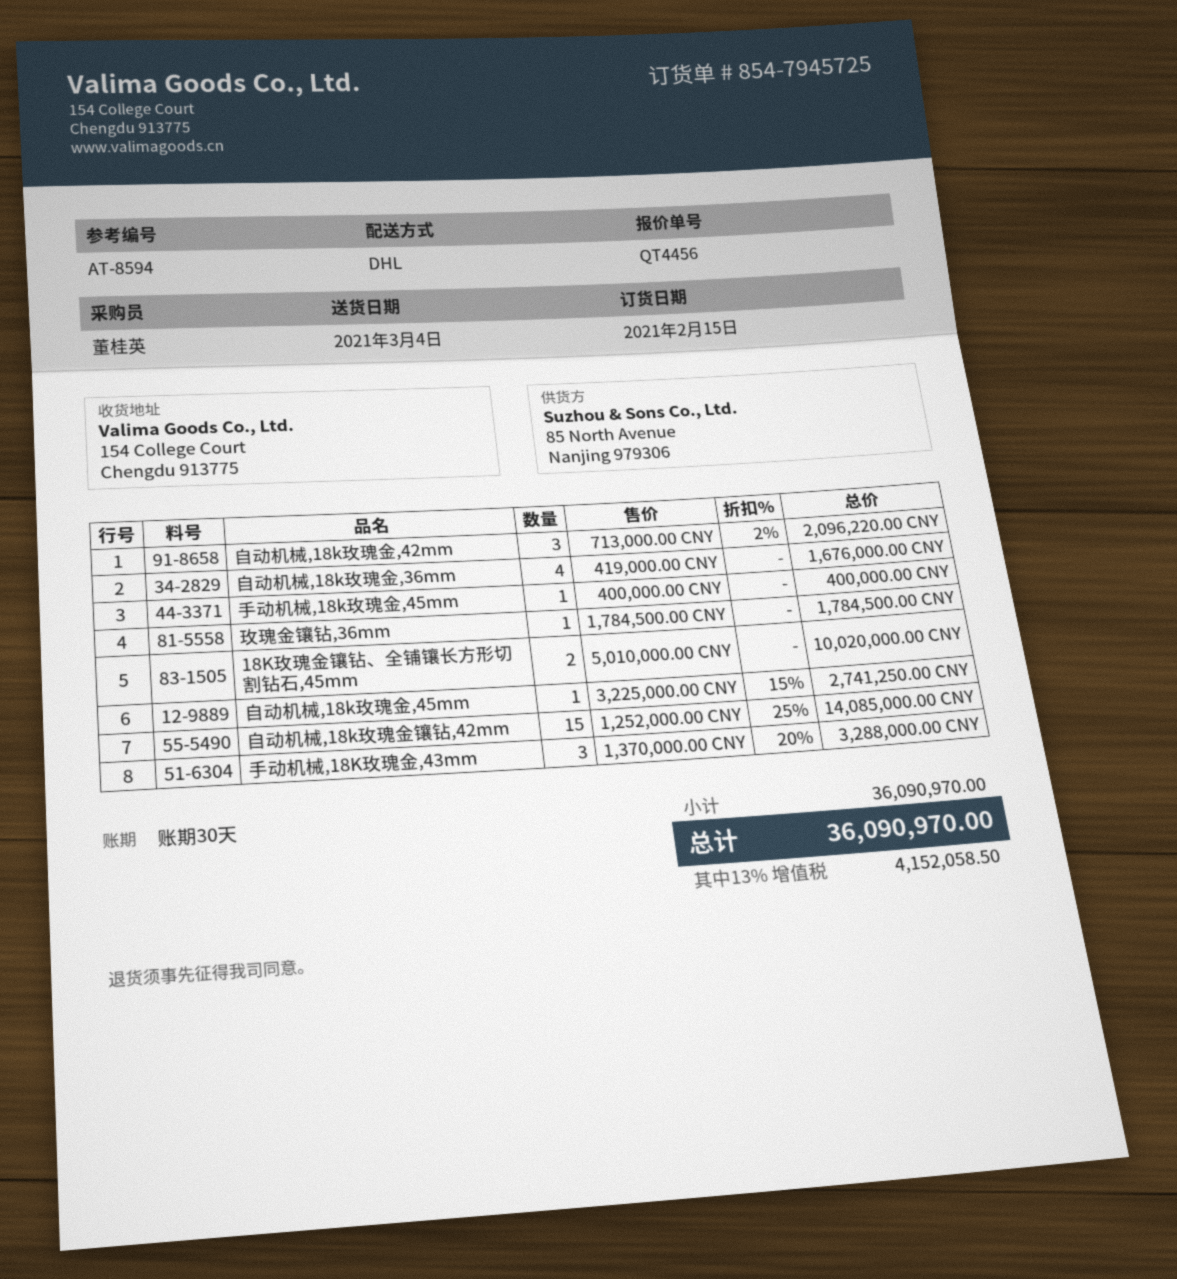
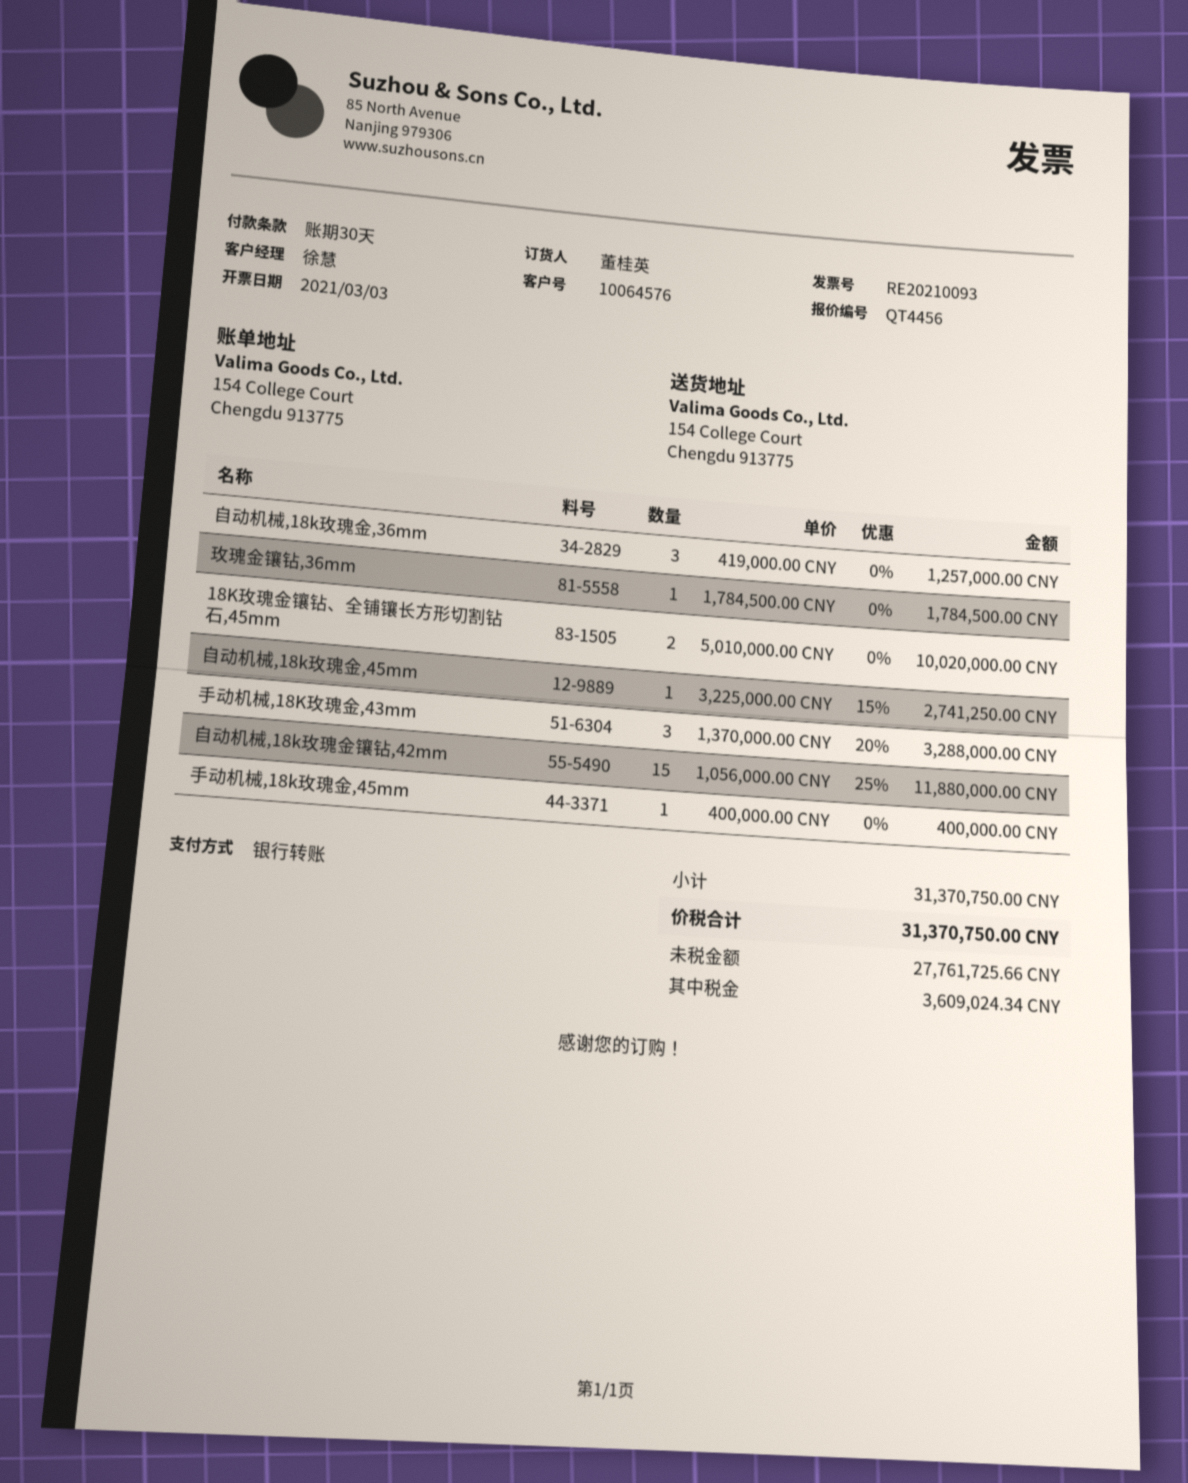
自动机械,18k玫瑰金,42mm: 3 x 713000.00 - 2% = 2096220.00 -> none
自动机械,18k玫瑰金,36mm: 4 x 419000.00 = 1676000.00 -> 3 x 419000.00 = 1257000.00
自动机械,18k玫瑰金镶钻,42mm: 15 x 1252000.00 - 25% = 14085000.00 -> 15 x 1056000.00 - 25% = 11880000.00
subtotal: 36090970.00 -> 31370750.00
tax: 4152058.50 -> 3609024.34
total: 36090970.00 -> 31370750.00

